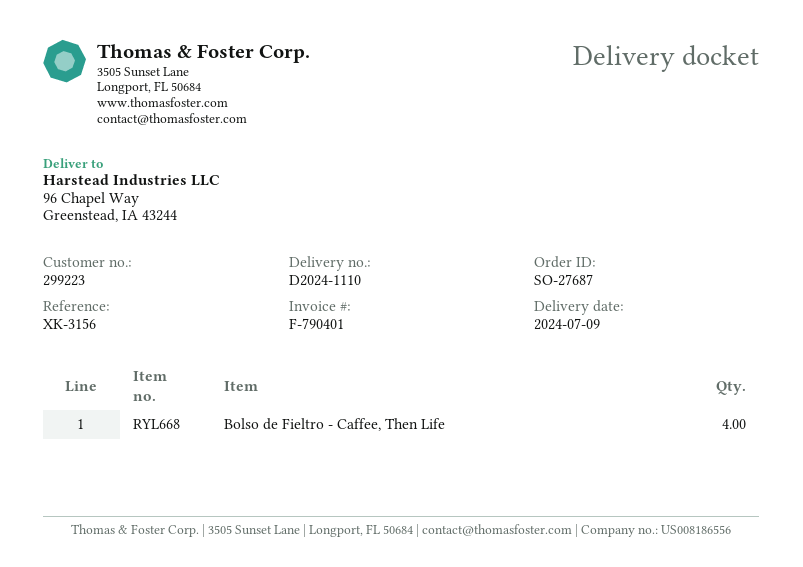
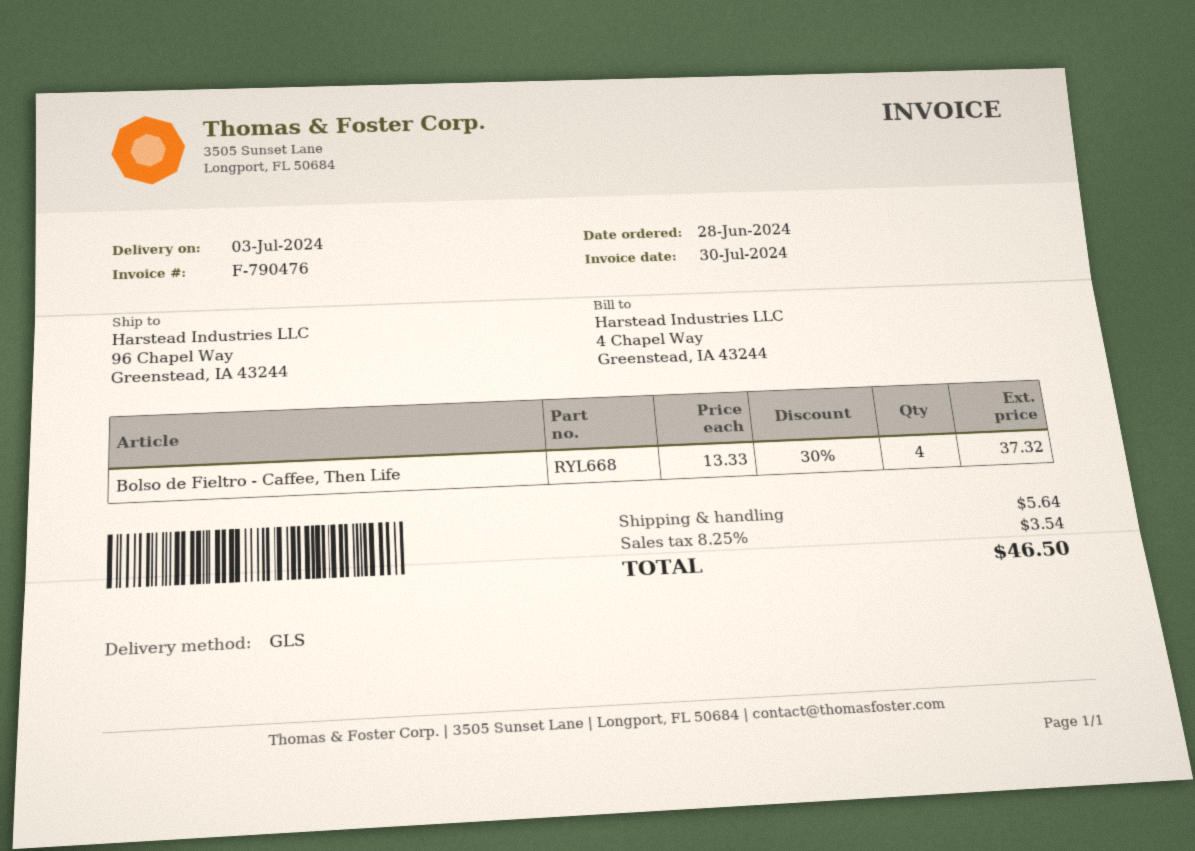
delivery date: 2024-07-09 -> 2024-07-03
invoice number: F-790401 -> F-790476

